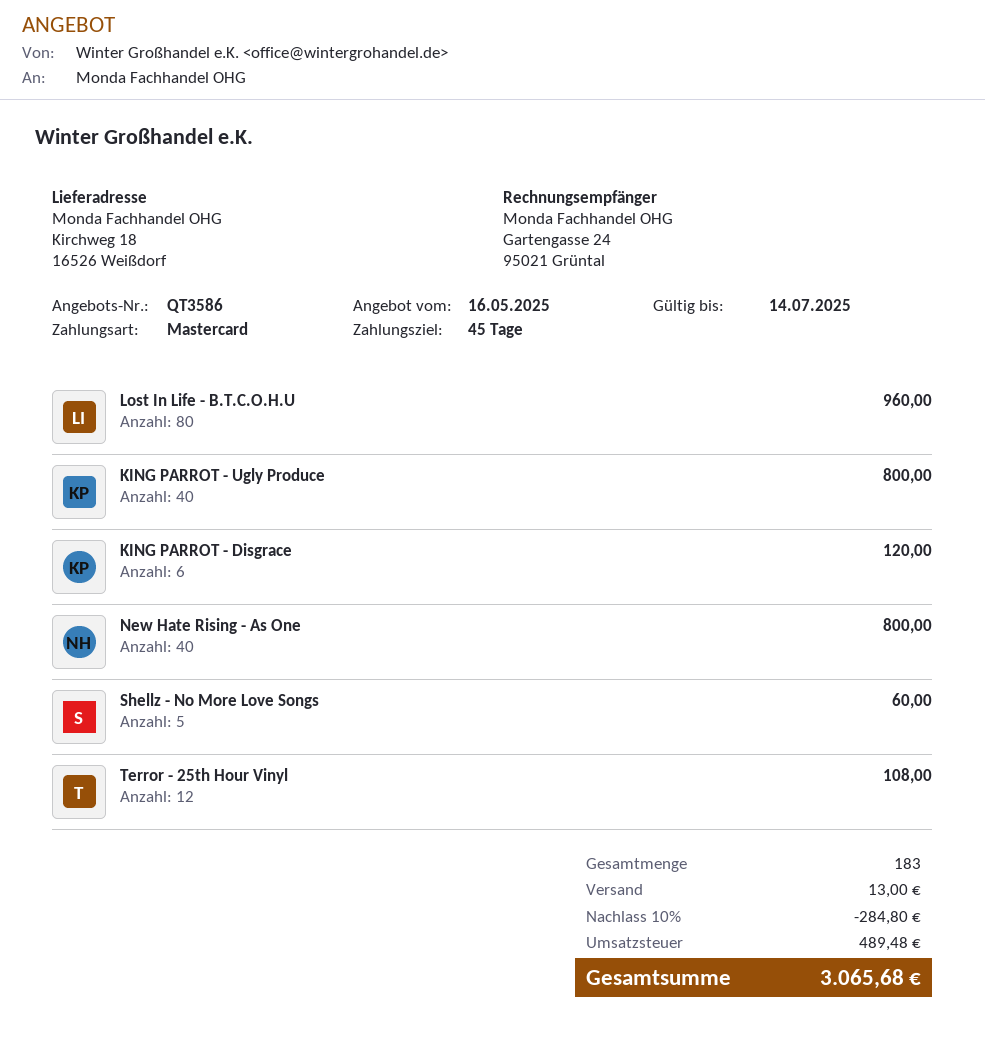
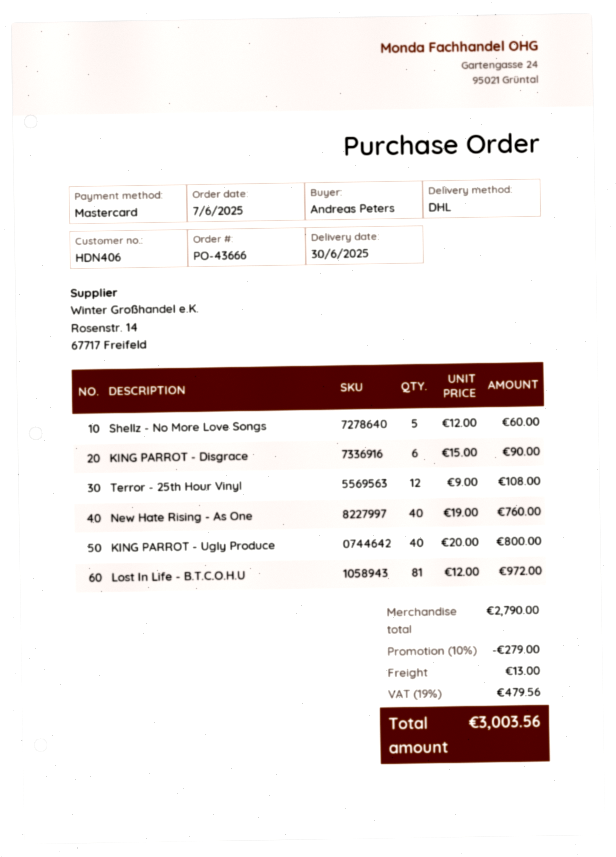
Lost In Life - B.T.C.O.H.U: 80 for 960.00 -> 81 for 972.00
KING PARROT - Disgrace: 6 for 120.00 -> 6 for 90.00
New Hate Rising - As One: 40 for 800.00 -> 40 for 760.00
discount: 10% = 284.80 -> 10% = 279.00
tax: 489.48 -> 479.56
total: 3065.68 -> 3003.56

